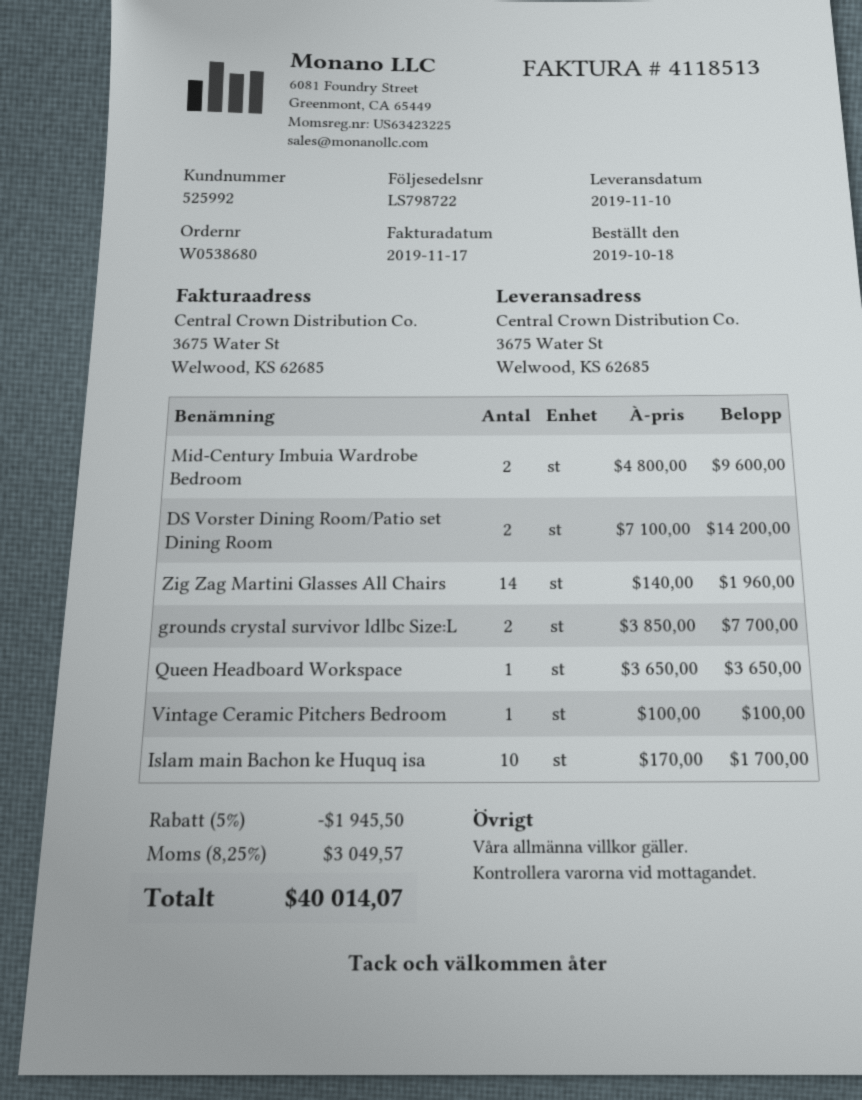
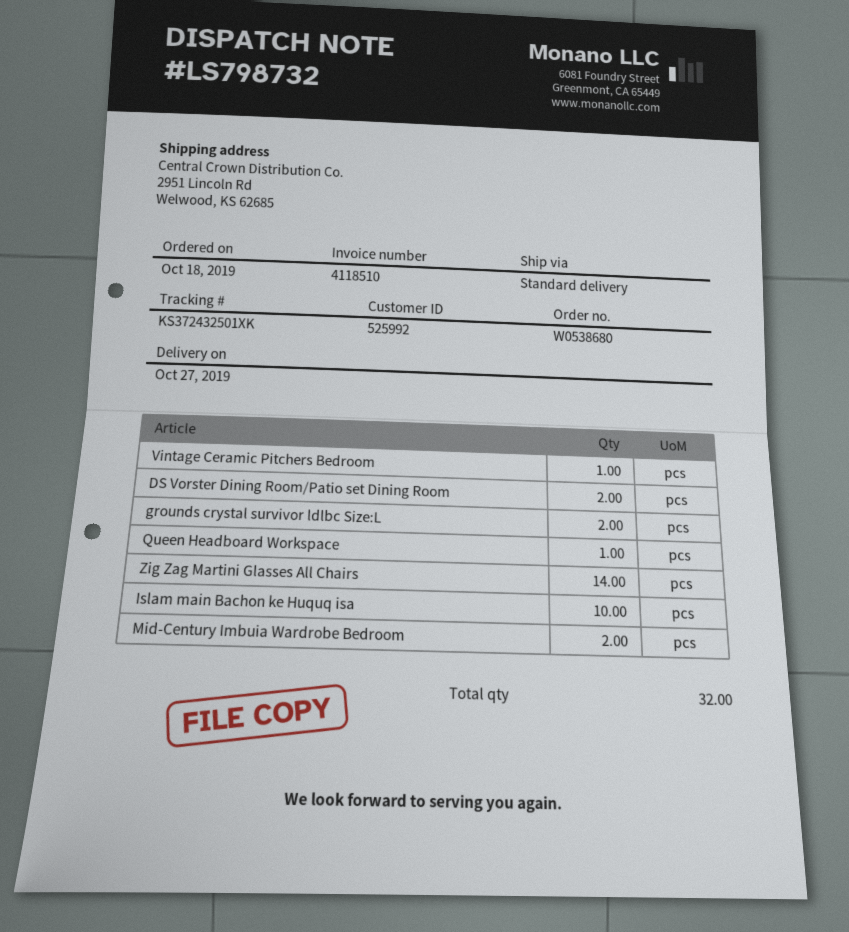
delivery note number: LS798722 -> LS798732
delivery date: 2019-11-10 -> 2019-10-27
invoice number: 4118513 -> 4118510
ship to: 3675 Water St, Welwood, KS 62685 -> 2951 Lincoln Rd, Welwood, KS 62685

